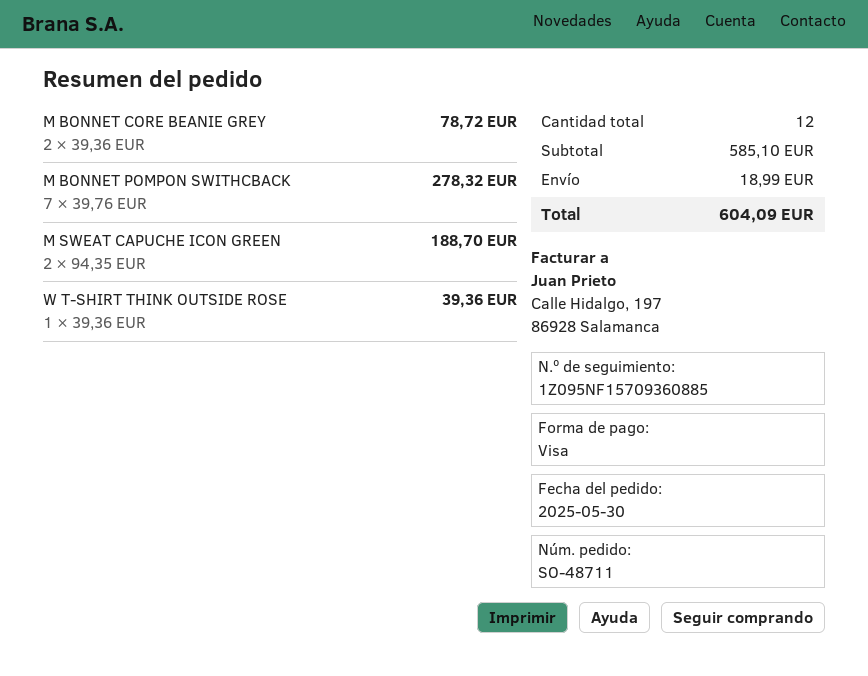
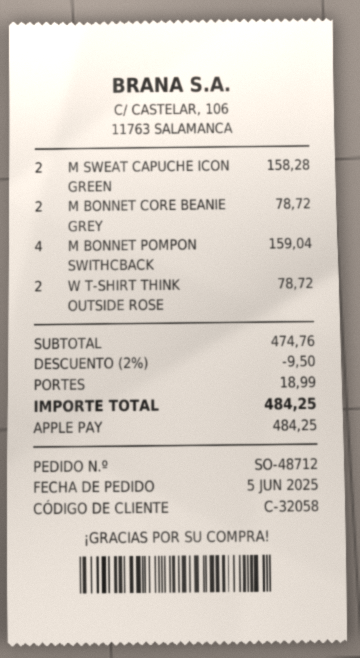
order number: SO-48711 -> SO-48712
order date: 2025-05-30 -> 2025-06-05
payment method: Visa -> Apple Pay
M BONNET POMPON SWITHCBACK: 7 for 278.32 -> 4 for 159.04
M SWEAT CAPUCHE ICON GREEN: 2 for 188.70 -> 2 for 158.28
W T-SHIRT THINK OUTSIDE ROSE: 1 for 39.36 -> 2 for 78.72
subtotal: 585.10 -> 474.76
discount: none -> 2% = 9.50
total: 604.09 -> 484.25

